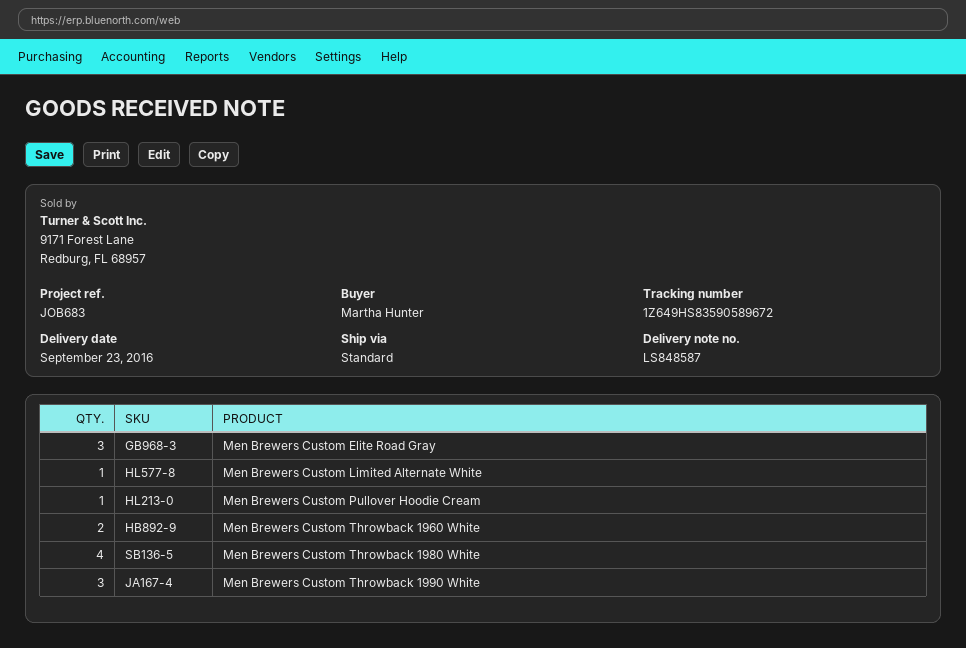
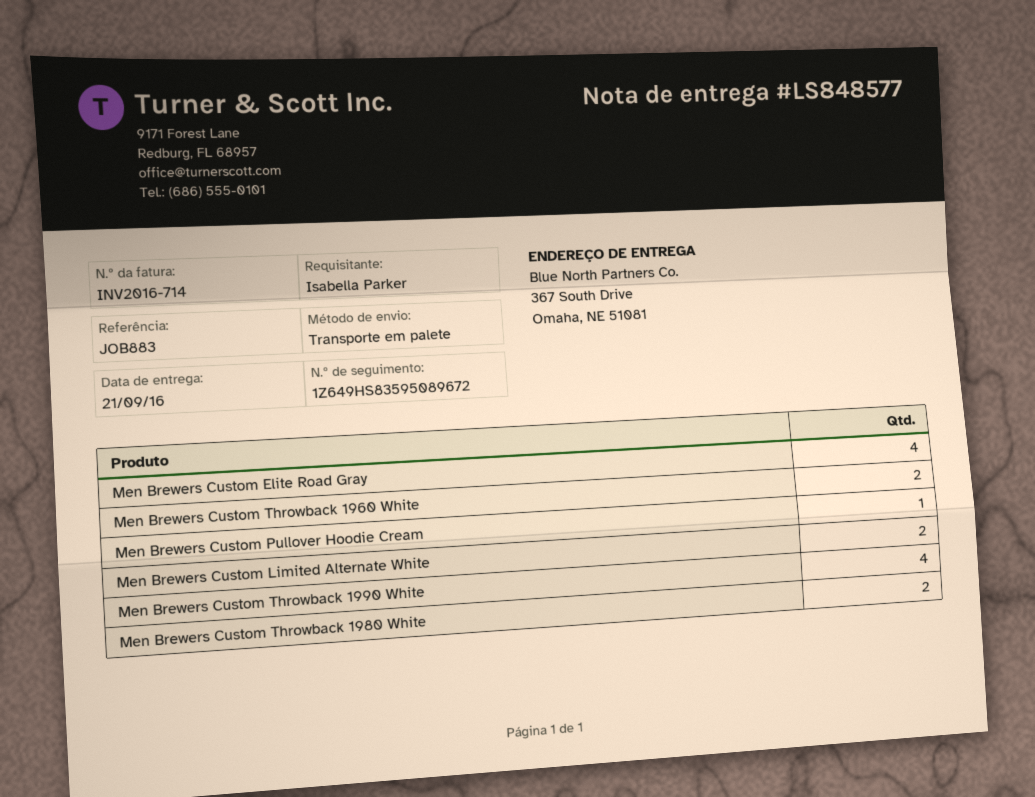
delivery note number: LS848587 -> LS848577
delivery date: 2016-09-23 -> 2016-09-21
reference: JOB683 -> JOB883
ordered by: Martha Hunter -> Isabella Parker
shipping method: standard -> pallet freight
tracking number: 1Z649HS83590589672 -> 1Z649HS83595089672
Men Brewers Custom Elite Road Gray: 3 -> 4
Men Brewers Custom Limited Alternate White: 1 -> 2
Men Brewers Custom Throwback 1980 White: 4 -> 2
Men Brewers Custom Throwback 1990 White: 3 -> 4

